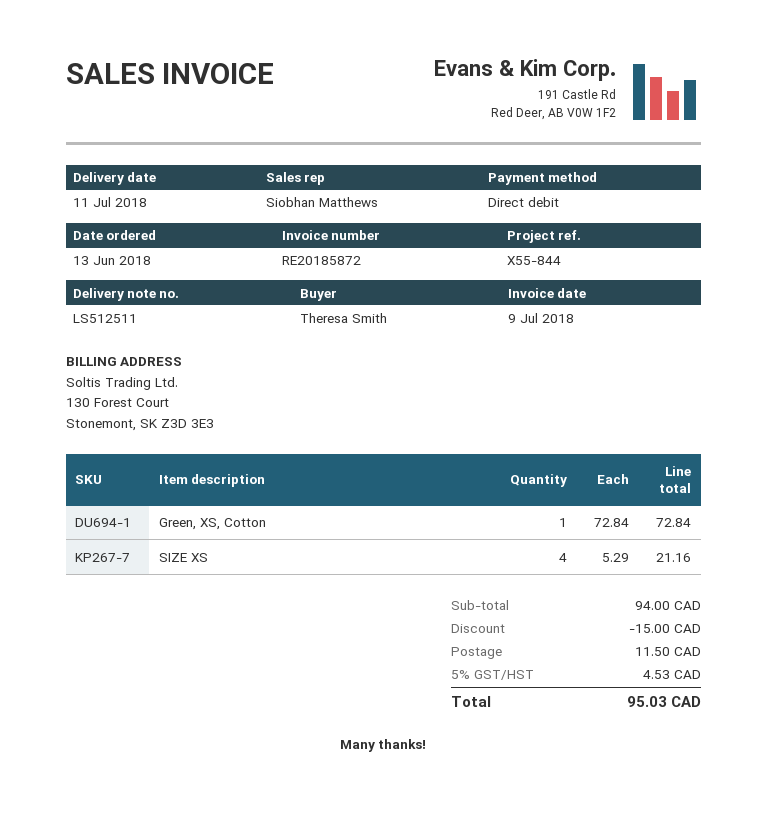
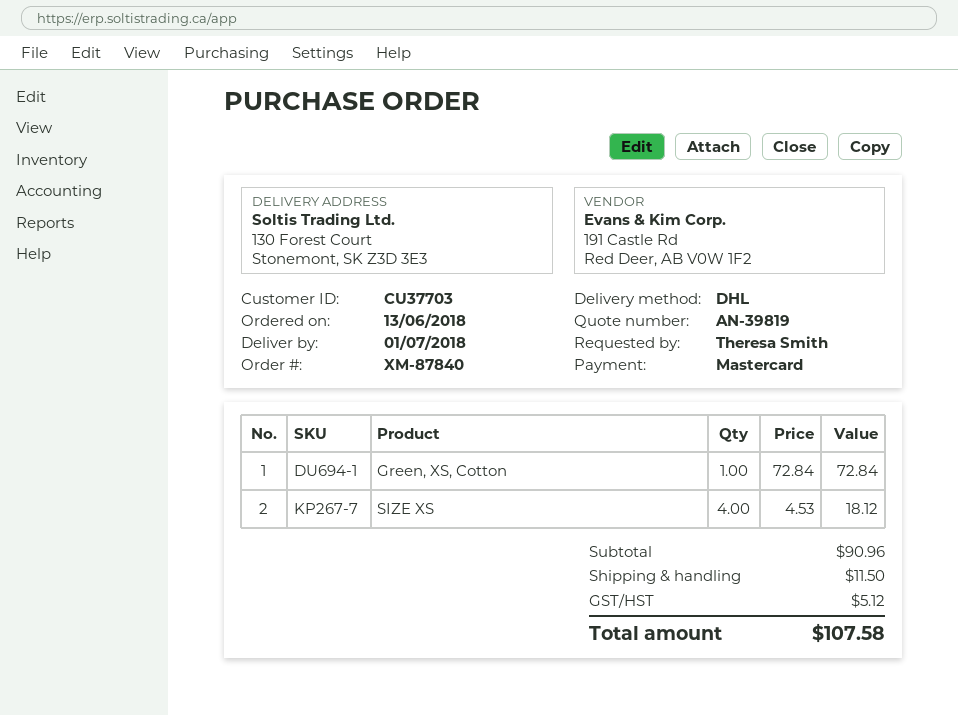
delivery date: 2018-07-11 -> 2018-07-01
payment method: direct debit -> Mastercard
SIZE XS: 4 x 5.29 = 21.16 -> 4 x 4.53 = 18.12
subtotal: 94.00 -> 90.96
discount: 15.00 -> none
tax: 4.53 -> 5.12
total: 95.03 -> 107.58

